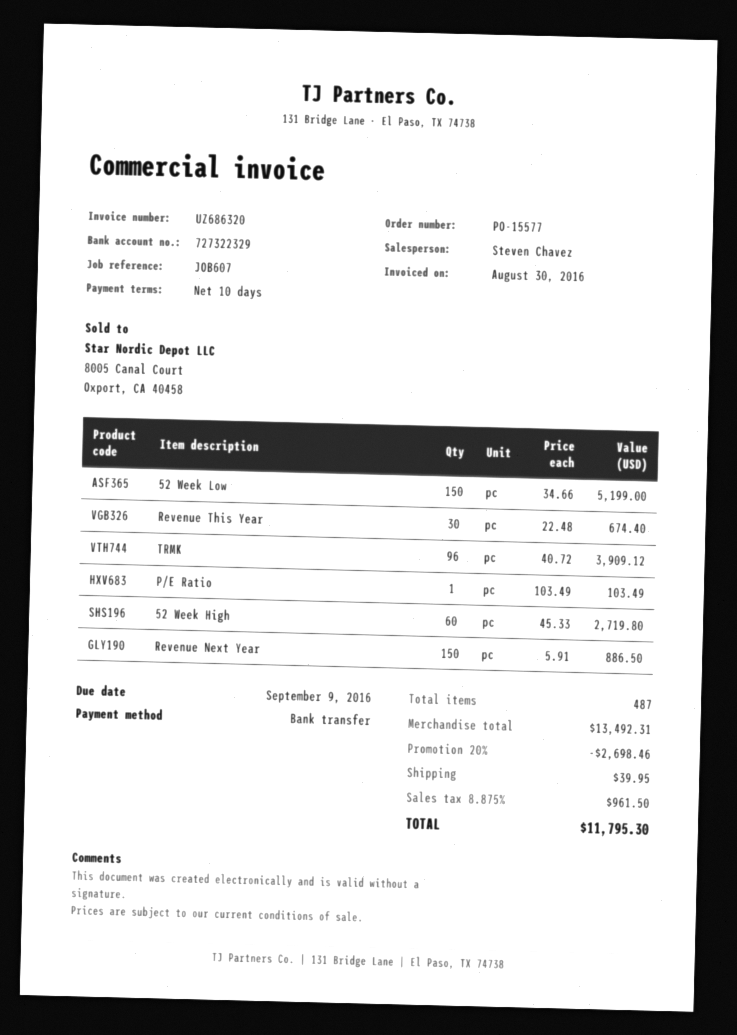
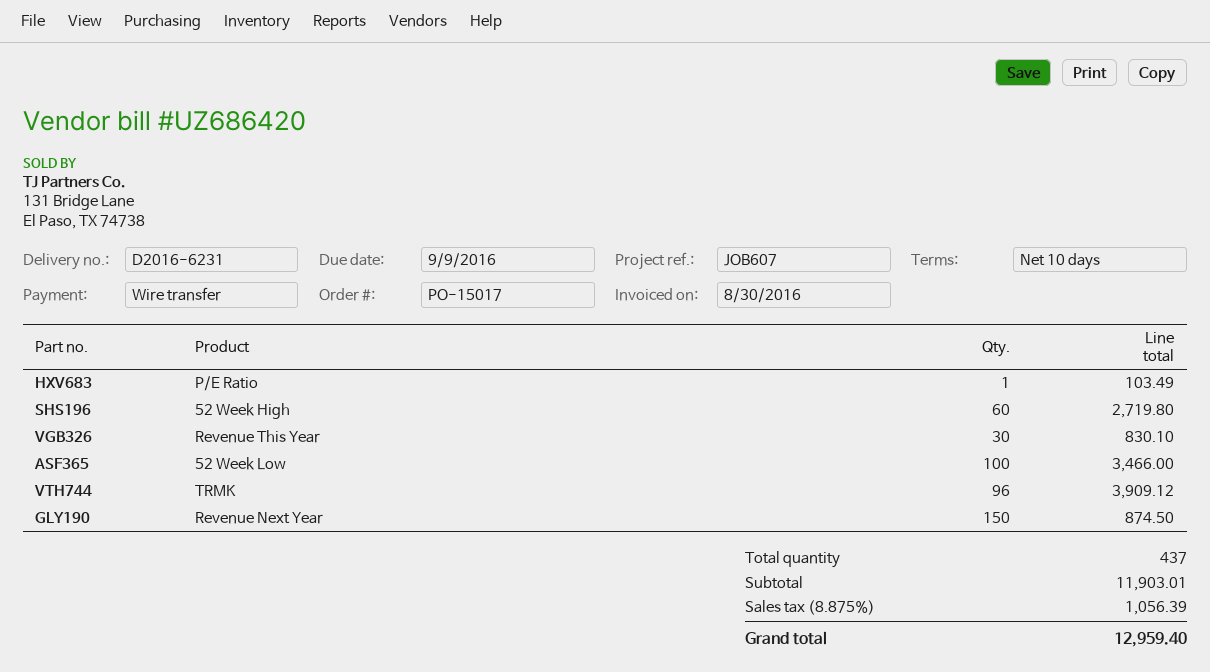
order number: PO-15577 -> PO-15017
invoice number: UZ686320 -> UZ686420
52 Week Low: 150 for 5199.00 -> 100 for 3466.00
Revenue This Year: 30 for 674.40 -> 30 for 830.10
Revenue Next Year: 150 for 886.50 -> 150 for 874.50
total quantity: 487 -> 437
subtotal: 13492.31 -> 11903.01
discount: 20% = 2698.46 -> none
shipping: 39.95 -> none
tax: 8.875% = 961.50 -> 8.875% = 1056.39
total: 11795.30 -> 12959.40

